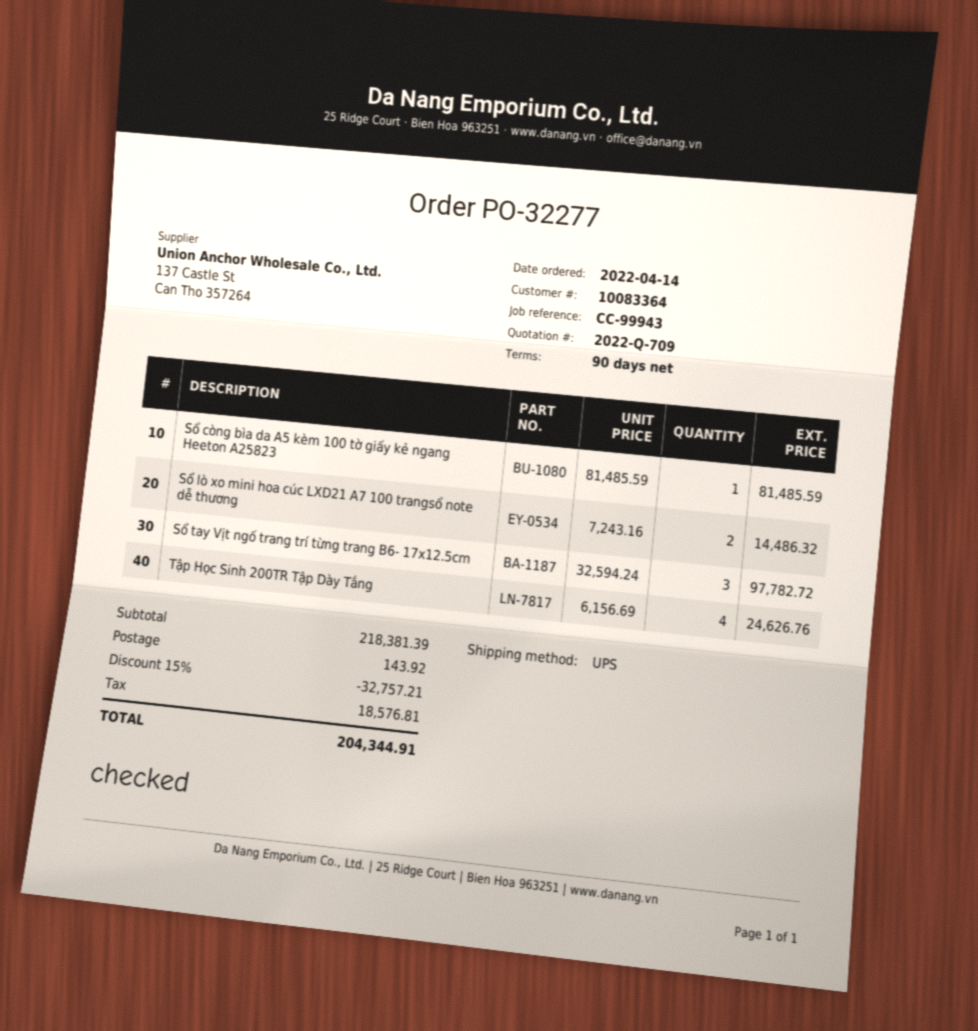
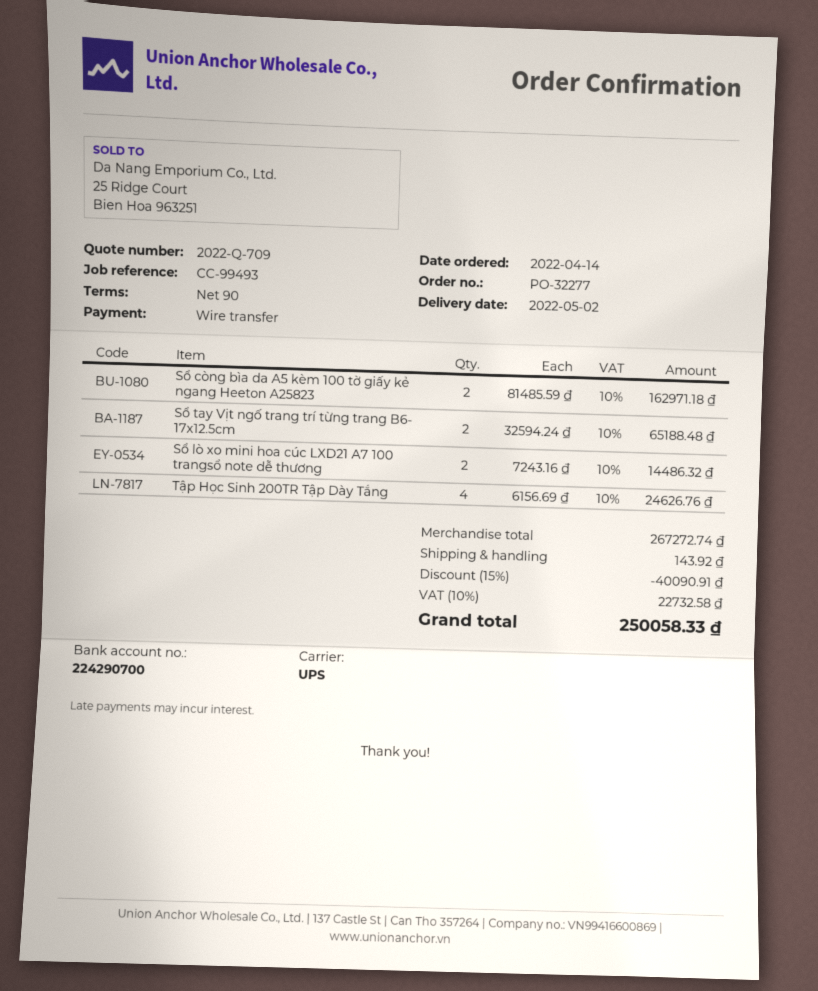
reference: CC-99943 -> CC-99493
Sổ còng bìa da A5 kèm 100 tờ giấy kẻ ngang Heeton A25823: 1 x 81485.59 = 81485.59 -> 2 x 81485.59 = 162971.18
Sổ tay Vịt ngố trang trí từng trang B6- 17x12.5cm: 3 x 32594.24 = 97782.72 -> 2 x 32594.24 = 65188.48
subtotal: 218381.39 -> 267272.74
discount: 15% = 32757.21 -> 15% = 40090.91
tax: 18576.81 -> 22732.58
total: 204344.91 -> 250058.33

